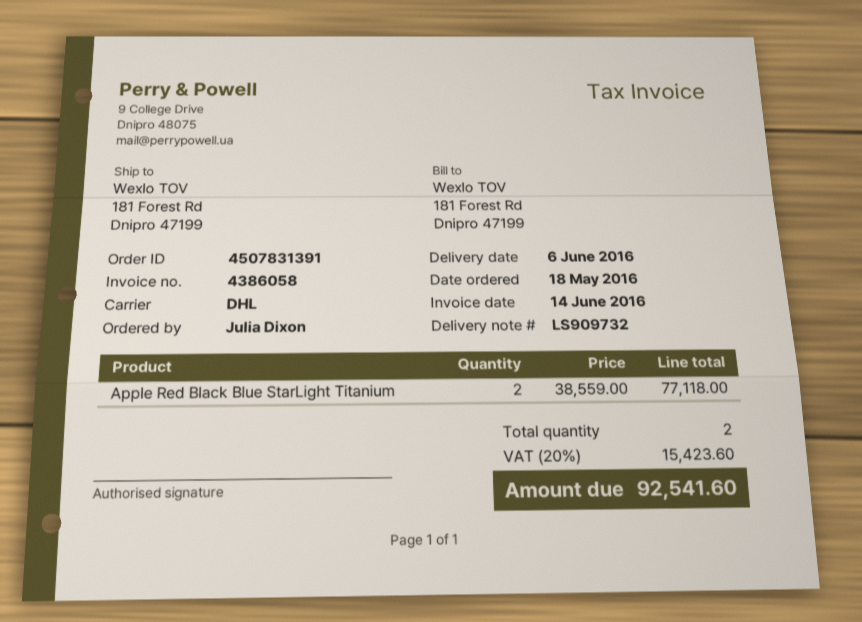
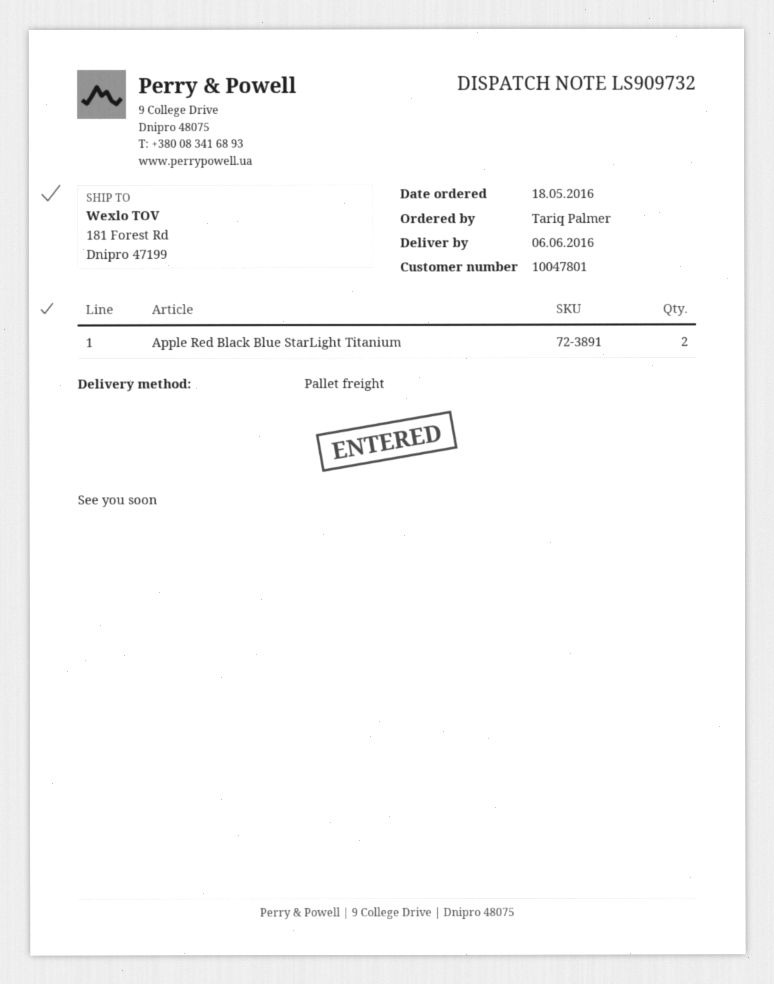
ordered by: Julia Dixon -> Tariq Palmer
shipping method: DHL -> pallet freight

